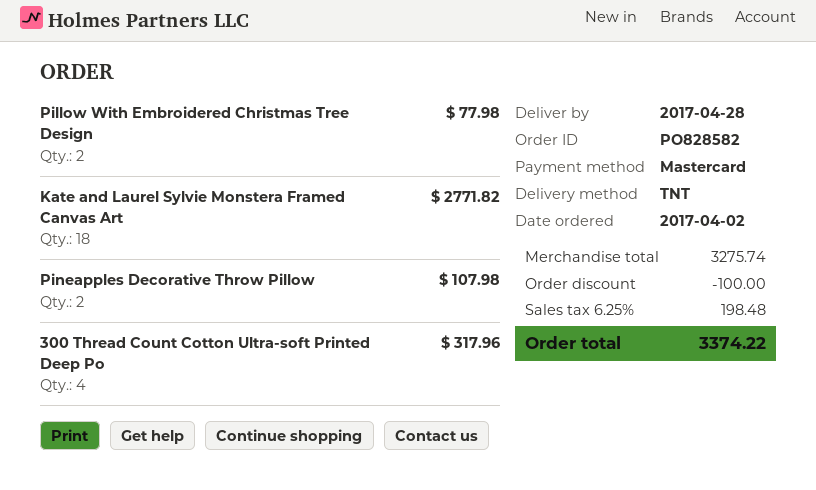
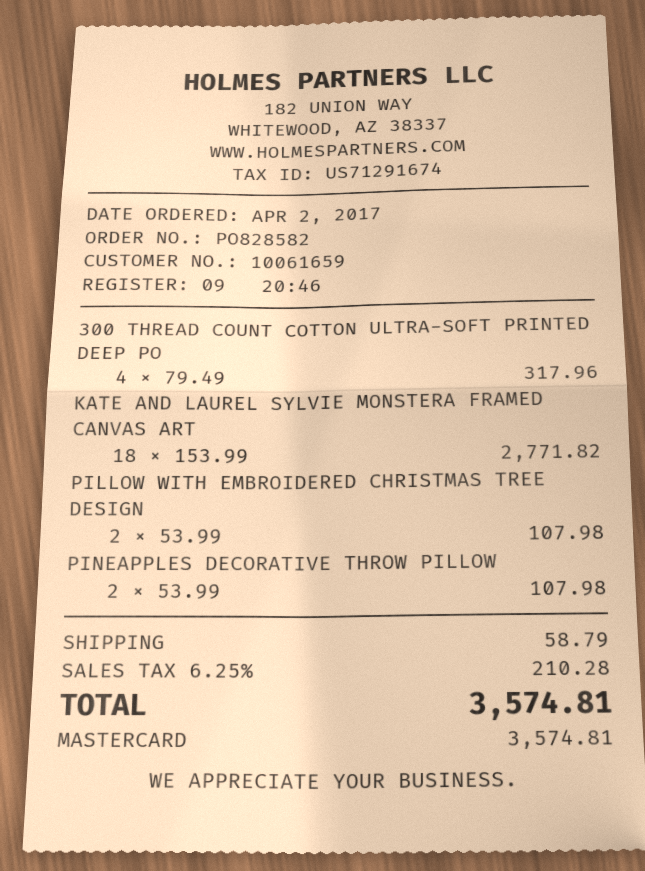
Pillow With Embroidered Christmas Tree Design: 2 for 77.98 -> 2 for 107.98
discount: 100.00 -> none
shipping: none -> 58.79
tax: 6.25% = 198.48 -> 6.25% = 210.28
total: 3374.22 -> 3574.81

